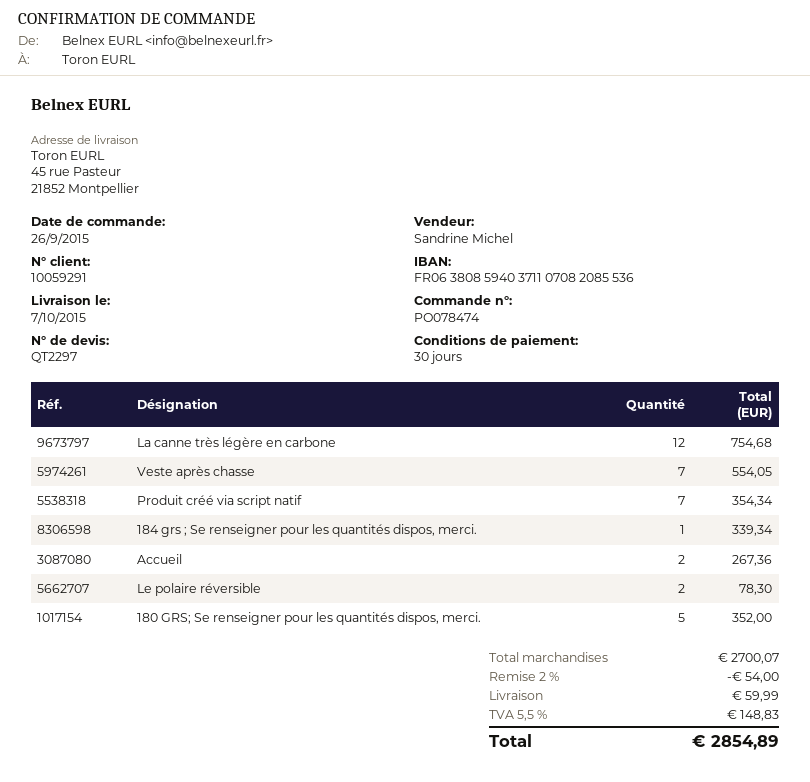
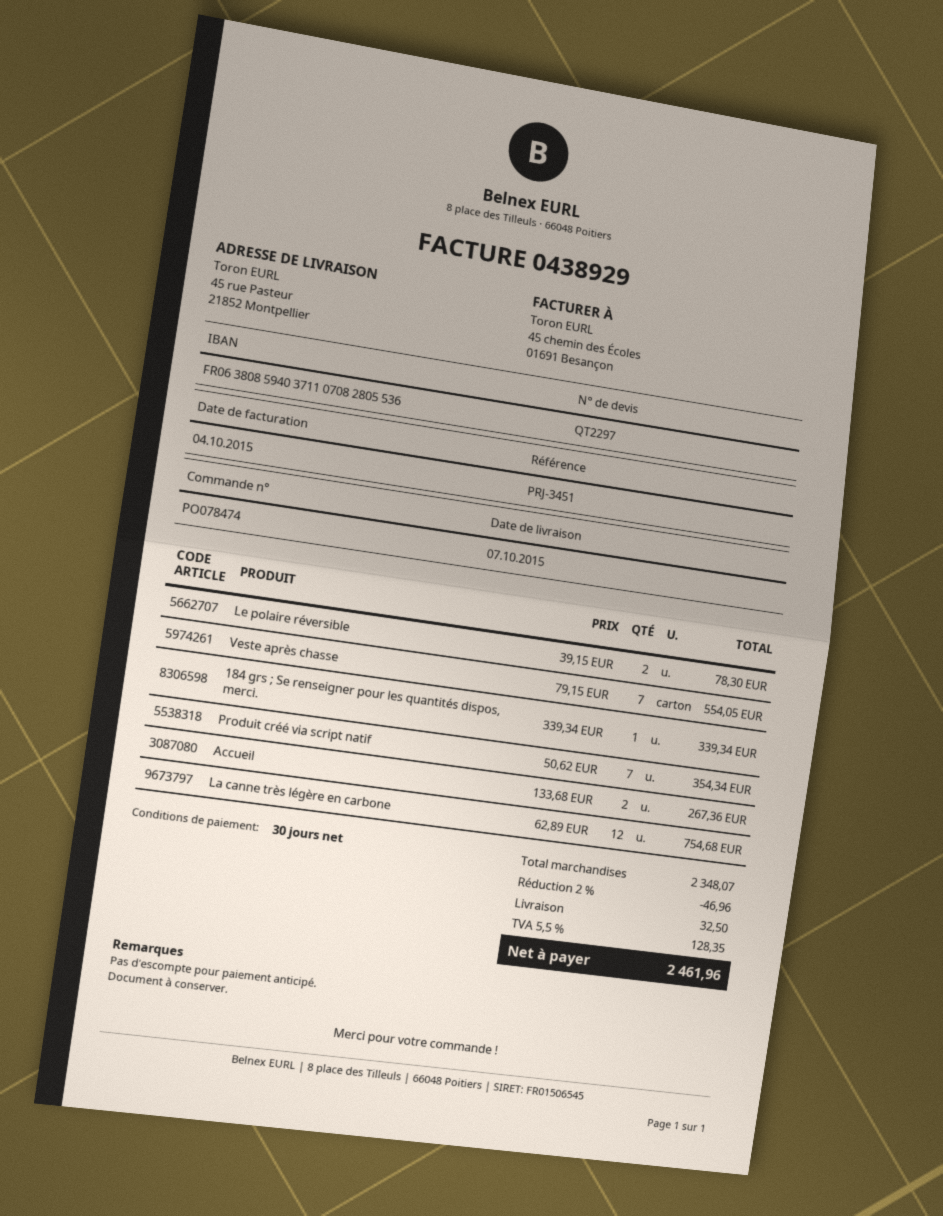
bank account: FR0638085940371107082085536 -> FR0638085940371107082805536
180 GRS; Se renseigner pour les quantités dispos, merci.: 5 for 352.00 -> none
subtotal: 2700.07 -> 2348.07
discount: 2% = 54.00 -> 2% = 46.96
shipping: 59.99 -> 32.50
tax: 5.5% = 148.83 -> 5.5% = 128.35
total: 2854.89 -> 2461.96

